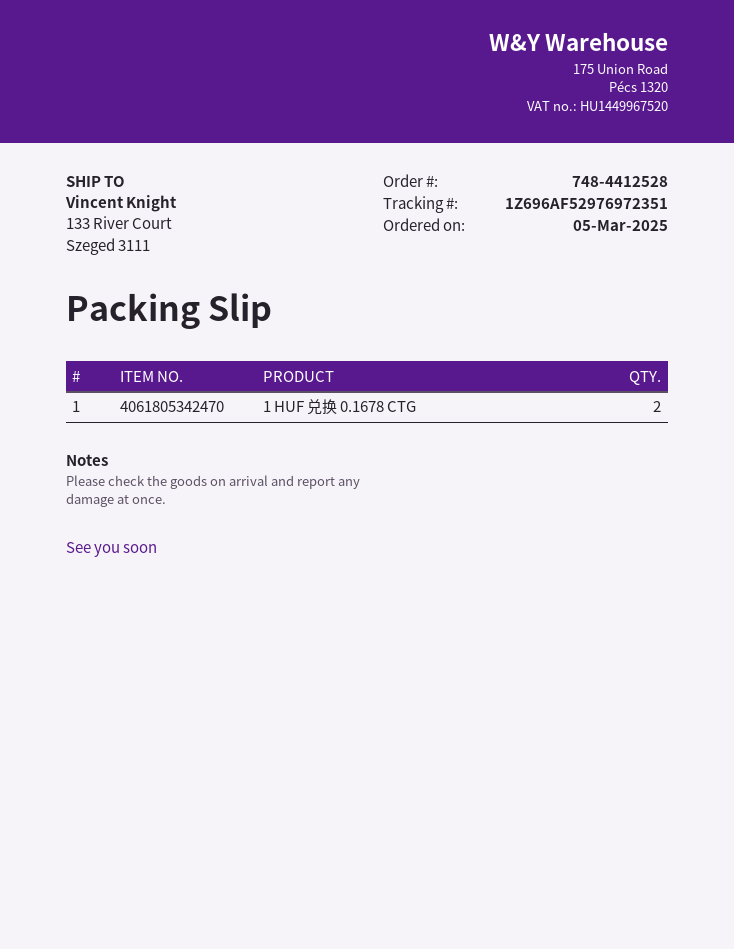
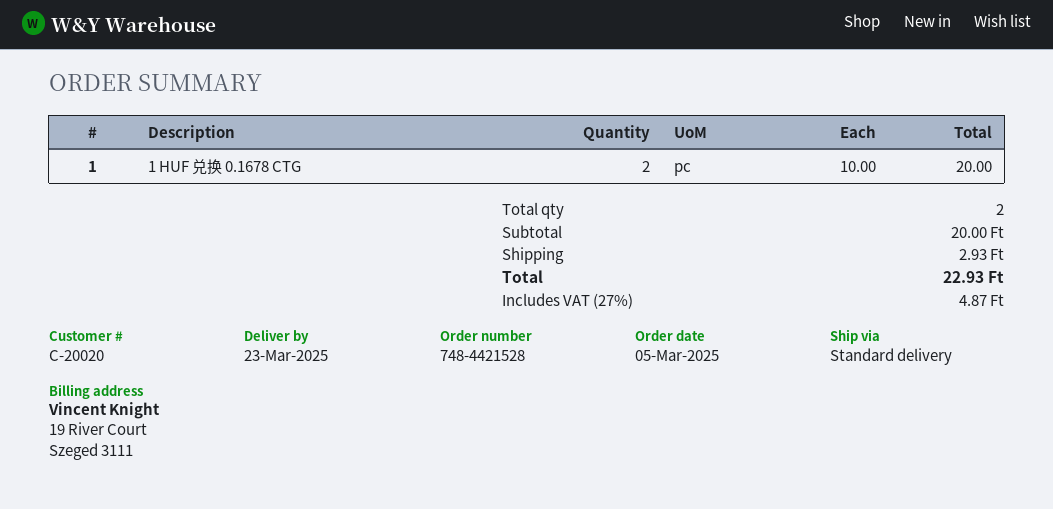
order number: 748-4412528 -> 748-4421528

